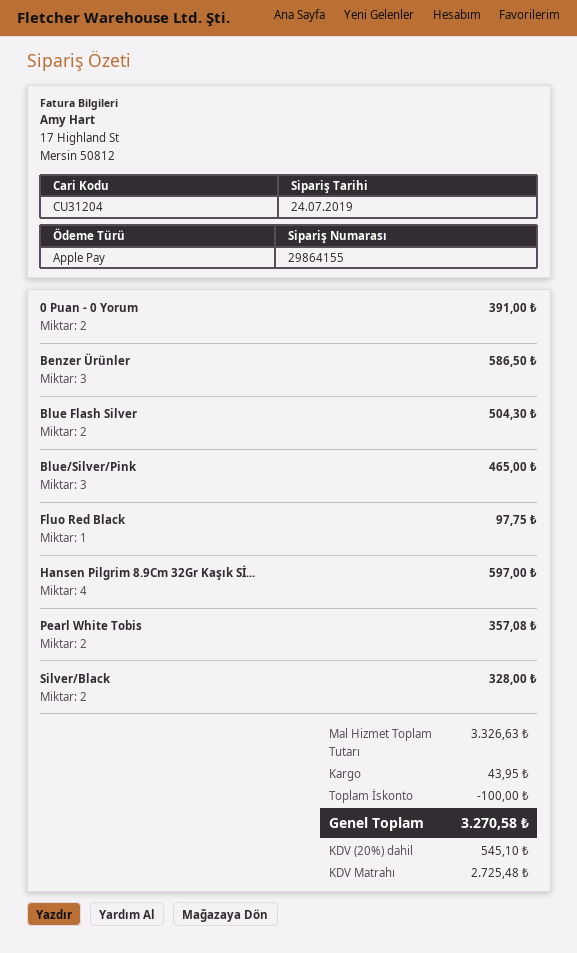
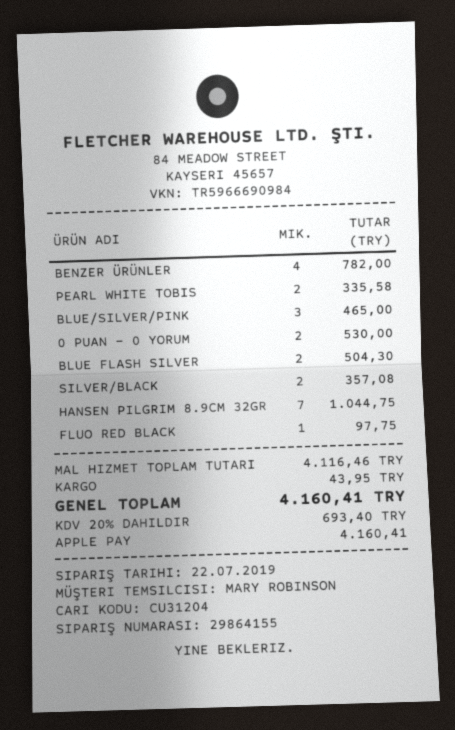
order date: 2019-07-24 -> 2019-07-22
0 Puan - 0 Yorum: 2 for 391.00 -> 2 for 530.00
Benzer Ürünler: 3 for 586.50 -> 4 for 782.00
Hansen Pilgrim 8.9Cm 32Gr Kaşık Sİ...: 4 for 597.00 -> 7 for 1044.75
Pearl White Tobis: 2 for 357.08 -> 2 for 335.58
Silver/Black: 2 for 328.00 -> 2 for 357.08
subtotal: 3326.63 -> 4116.46
discount: 100.00 -> none
tax: 20% = 545.10 -> 20% = 693.40
total: 3270.58 -> 4160.41

